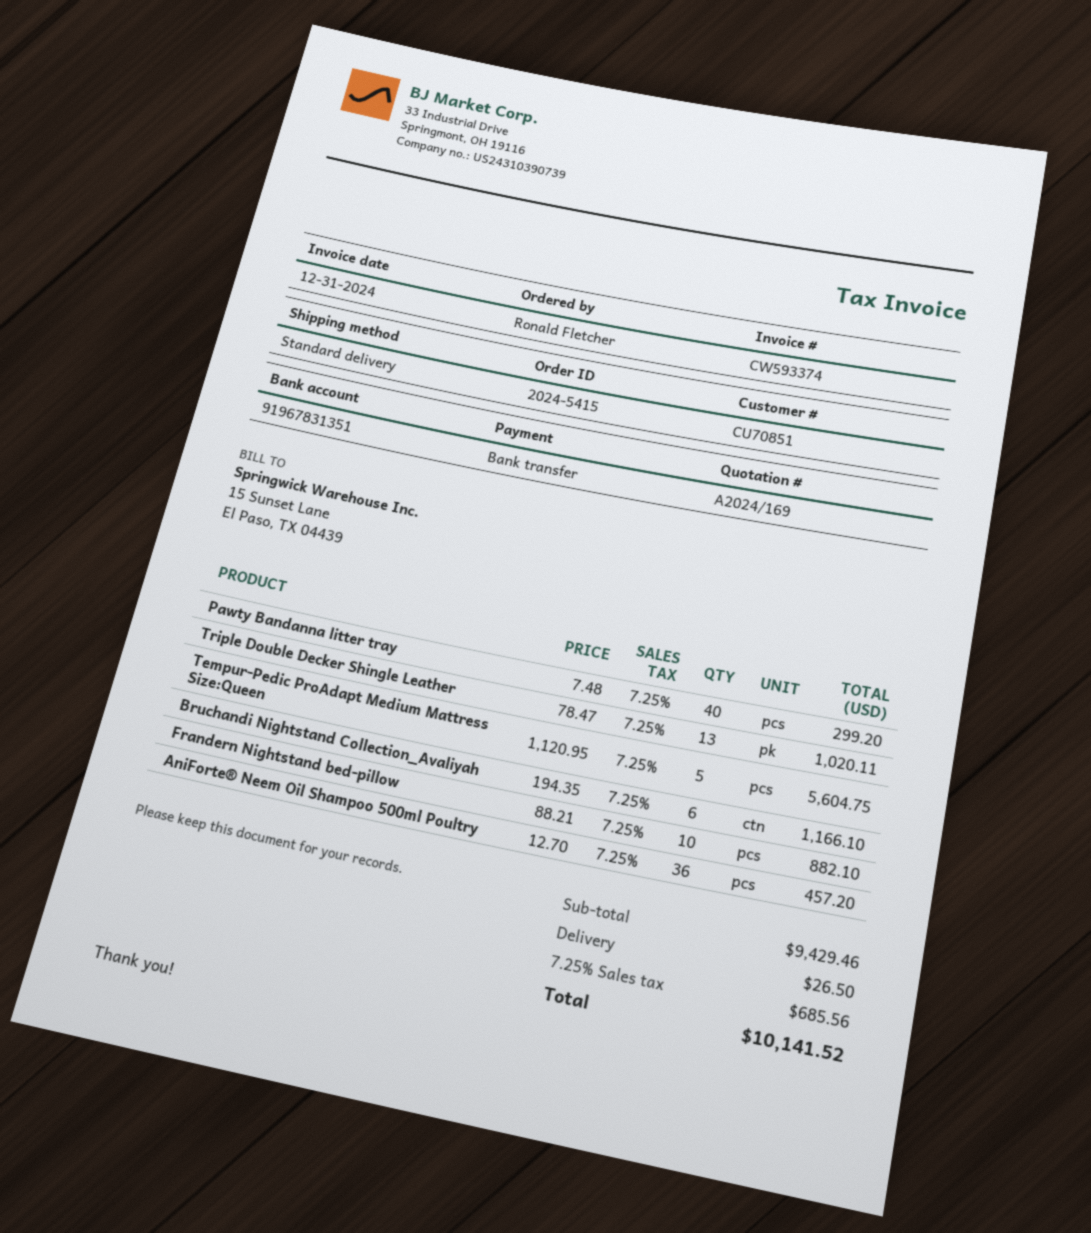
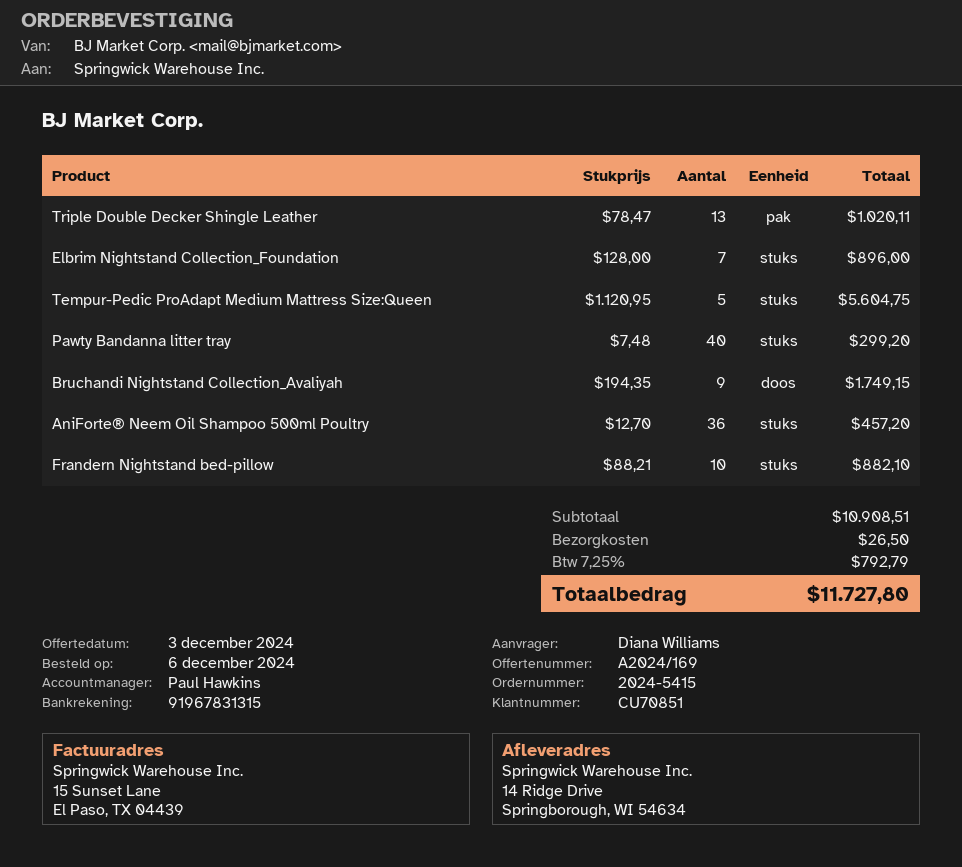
ordered by: Ronald Fletcher -> Diana Williams
bank account: 91967831351 -> 91967831315
Bruchandi Nightstand Collection_Avaliyah: 6 x 194.35 = 1166.10 -> 9 x 194.35 = 1749.15
Elbrim Nightstand Collection_Foundation: none -> 7 x 128.00 = 896.00
subtotal: 9429.46 -> 10908.51
tax: 7.25% = 685.56 -> 7.25% = 792.79
total: 10141.52 -> 11727.80

